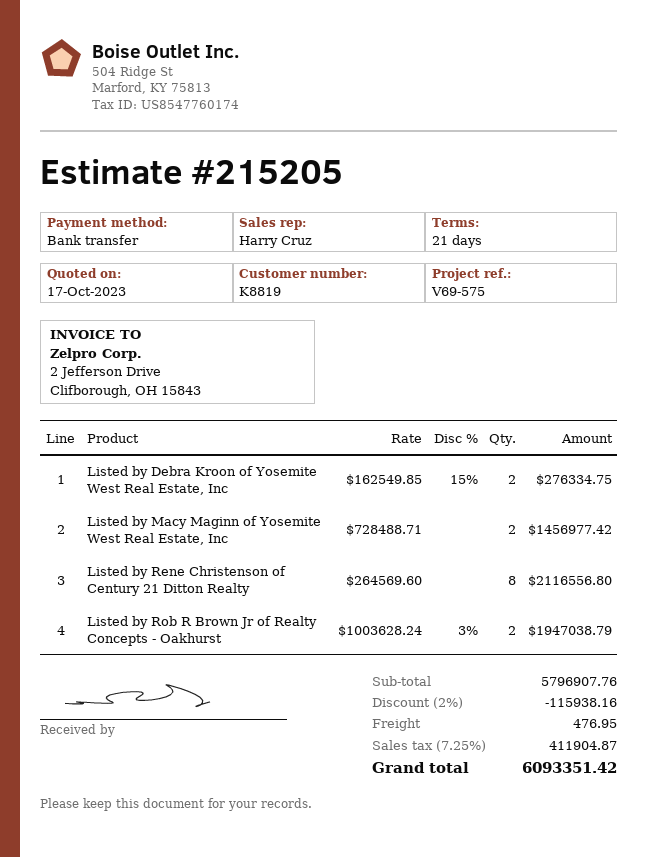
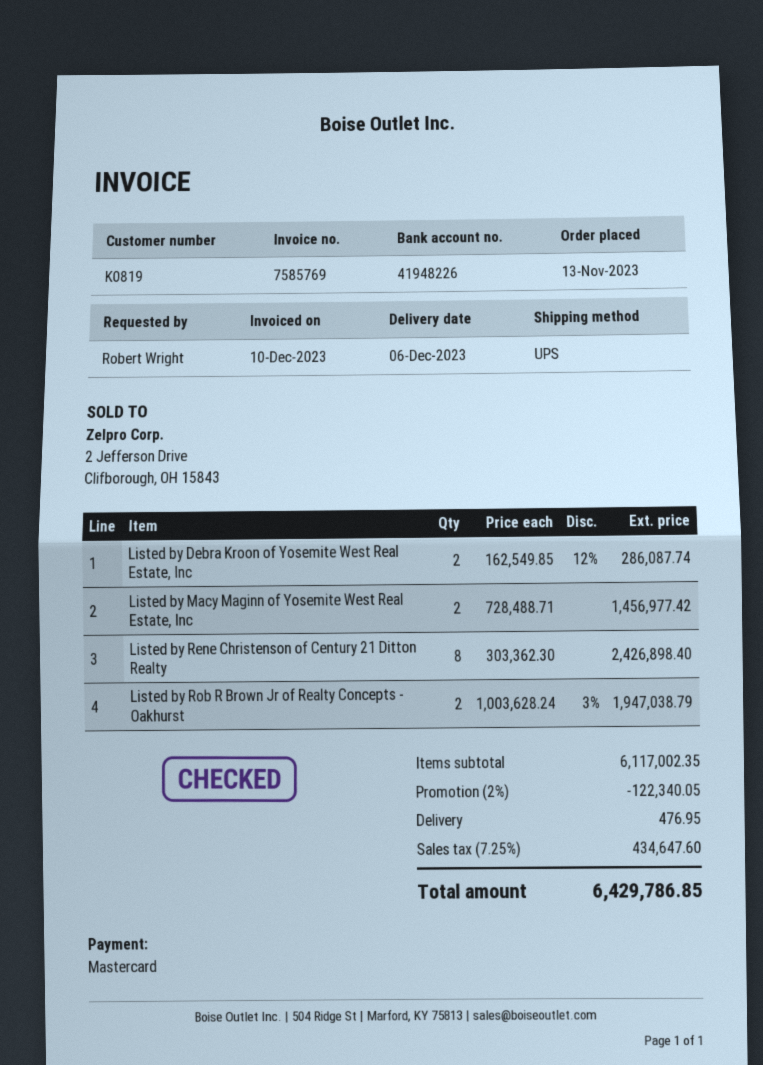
customer number: K8819 -> K0819
payment method: bank transfer -> Mastercard
Listed by Debra Kroon of Yosemite West Real Estate, Inc: 2 x 162549.85 - 15% = 276334.75 -> 2 x 162549.85 - 12% = 286087.74
Listed by Rene Christenson of Century 21 Ditton Realty: 8 x 264569.60 = 2116556.80 -> 8 x 303362.30 = 2426898.40
subtotal: 5796907.76 -> 6117002.35
discount: 2% = 115938.16 -> 2% = 122340.05
tax: 7.25% = 411904.87 -> 7.25% = 434647.60
total: 6093351.42 -> 6429786.85

